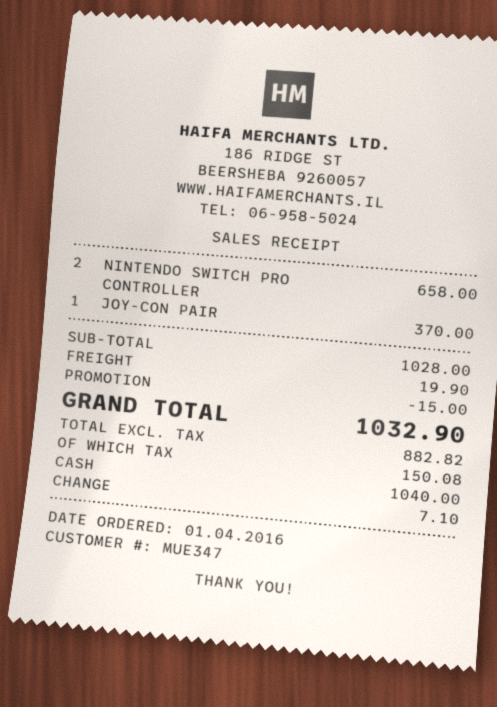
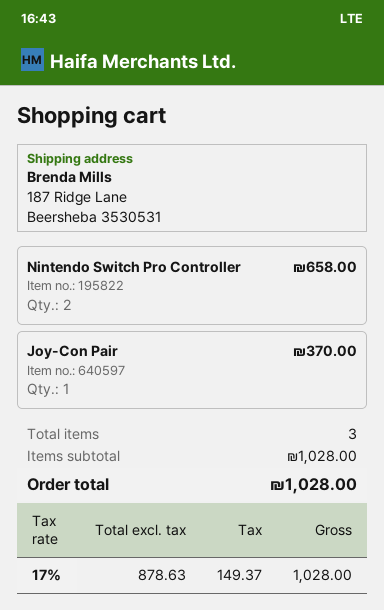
discount: 15.00 -> none
shipping: 19.90 -> none
net: 882.82 -> 878.63
tax: 150.08 -> 149.37
total: 1032.90 -> 1028.00

